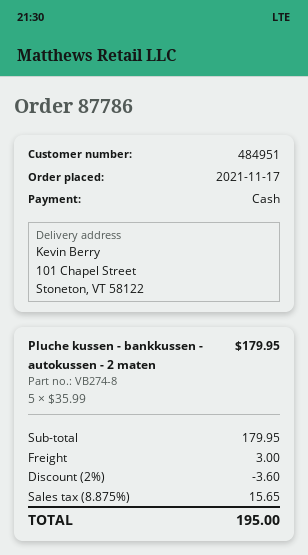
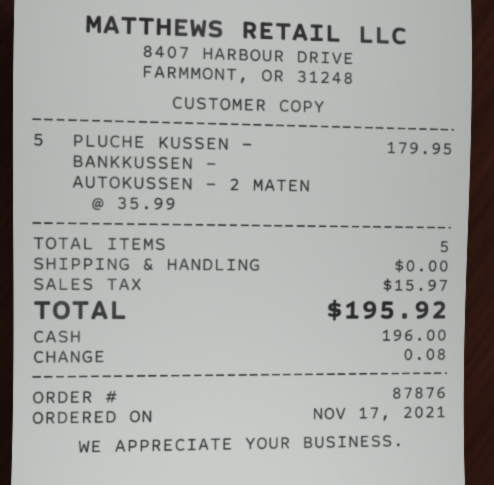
order number: 87786 -> 87876
discount: 2% = 3.60 -> none
shipping: 3.00 -> 0.00
tax: 15.65 -> 15.97
total: 195.00 -> 195.92

